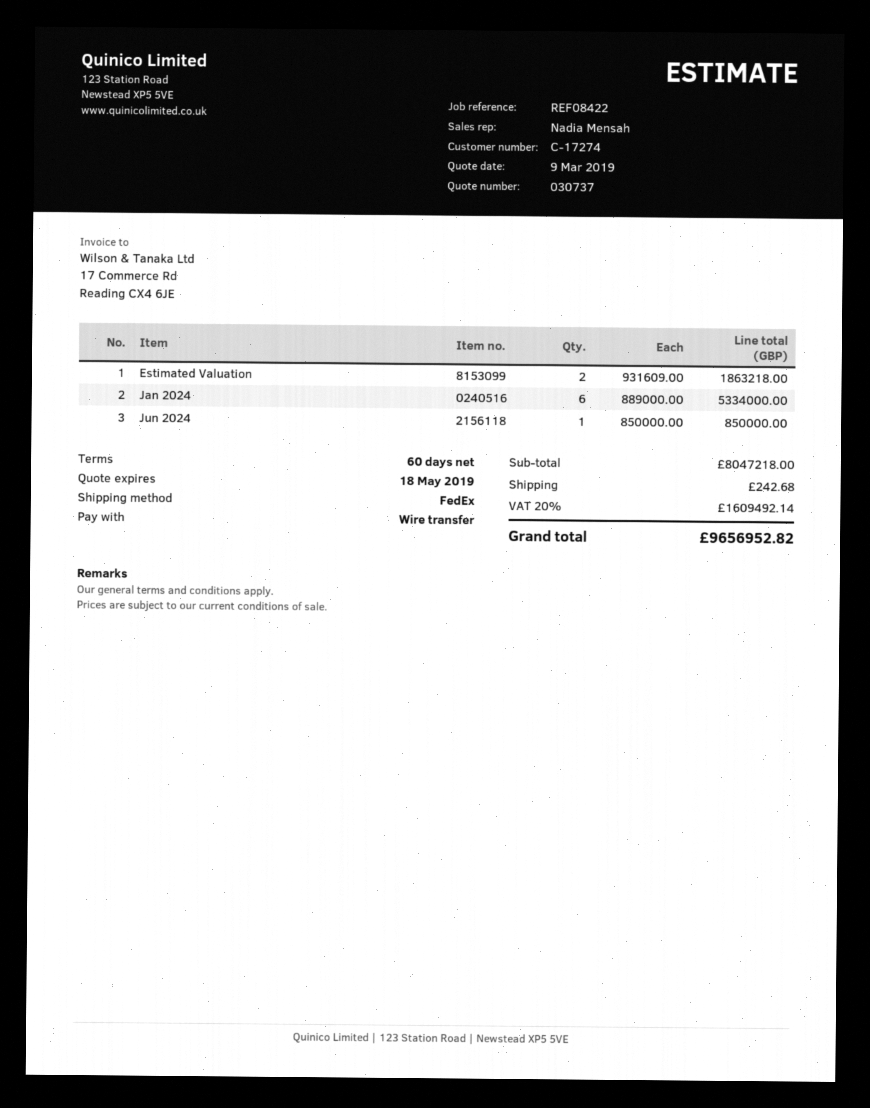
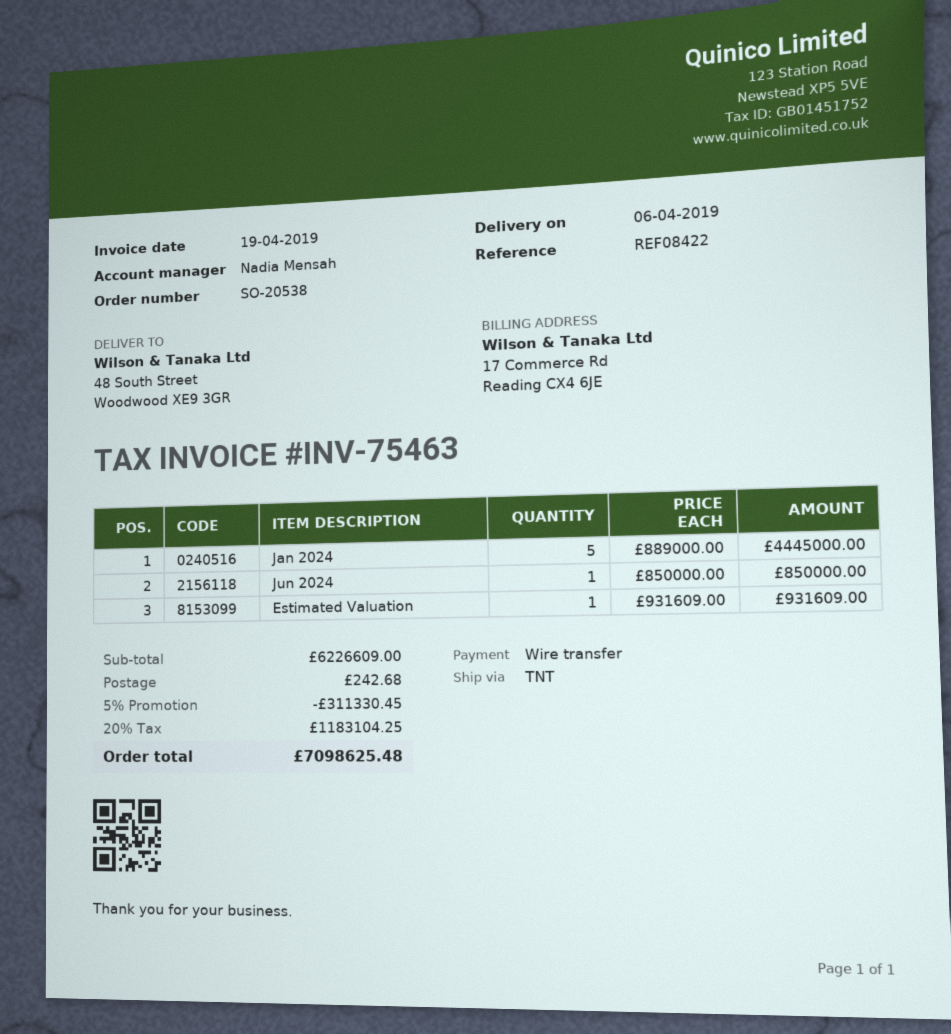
shipping method: FedEx -> TNT
Estimated Valuation: 2 x 931609.00 = 1863218.00 -> 1 x 931609.00 = 931609.00
Jan 2024: 6 x 889000.00 = 5334000.00 -> 5 x 889000.00 = 4445000.00
subtotal: 8047218.00 -> 6226609.00
discount: none -> 5% = 311330.45
tax: 20% = 1609492.14 -> 20% = 1183104.25
total: 9656952.82 -> 7098625.48

